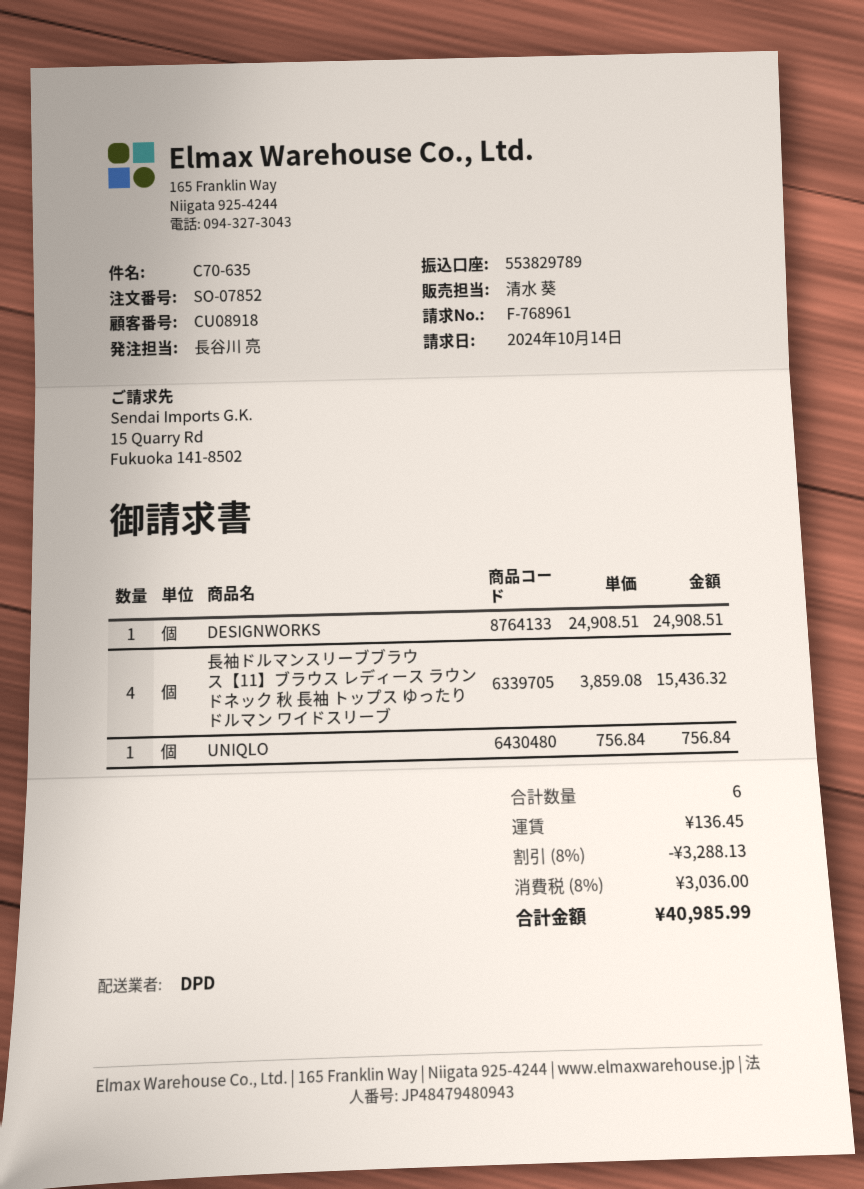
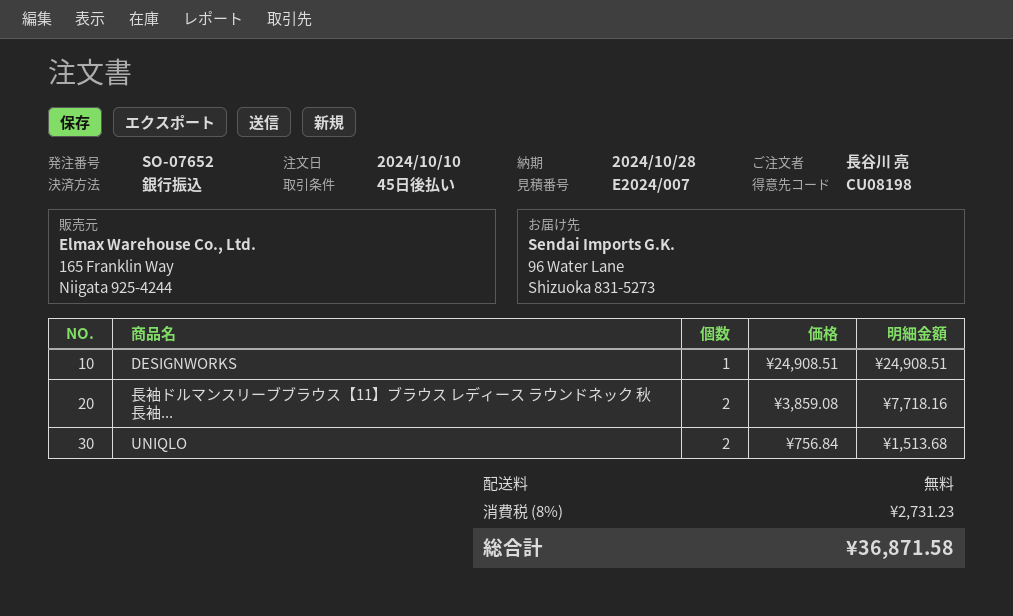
order number: SO-07852 -> SO-07652
customer number: CU08918 -> CU08198
長袖ドルマンスリーブブラウス【11】ブラウス レディース ラウンドネック 秋 長袖 トップス ゆったり ドルマン ワイドスリーブ: 4 x 3859.08 = 15436.32 -> 2 x 3859.08 = 7718.16
UNIQLO: 1 x 756.84 = 756.84 -> 2 x 756.84 = 1513.68
discount: 8% = 3288.13 -> none
shipping: 136.45 -> 0.00
tax: 8% = 3036.00 -> 8% = 2731.23
total: 40985.99 -> 36871.58

